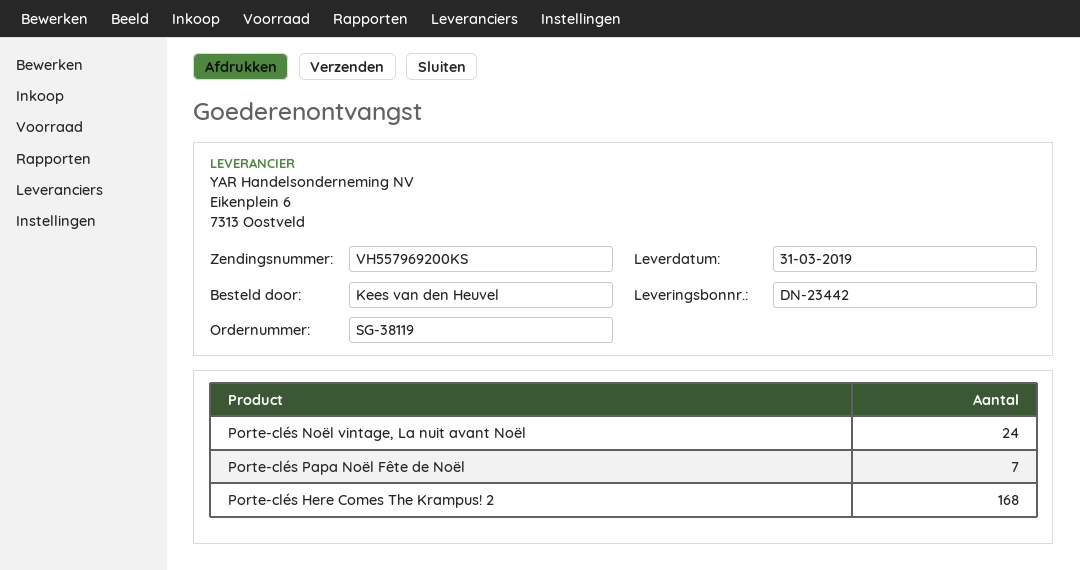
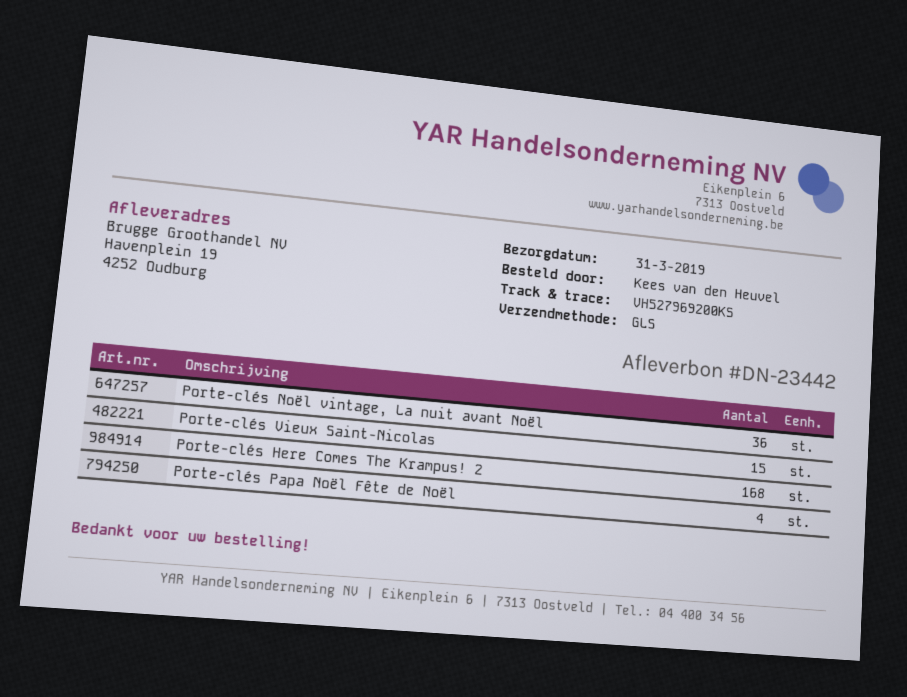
tracking number: VH557969200KS -> VH527969200KS
Porte-clés Noël vintage, La nuit avant Noël: 24 -> 36
Porte-clés Papa Noël Fête de Noël: 7 -> 4
Porte-clés Vieux Saint-Nicolas: none -> 15

